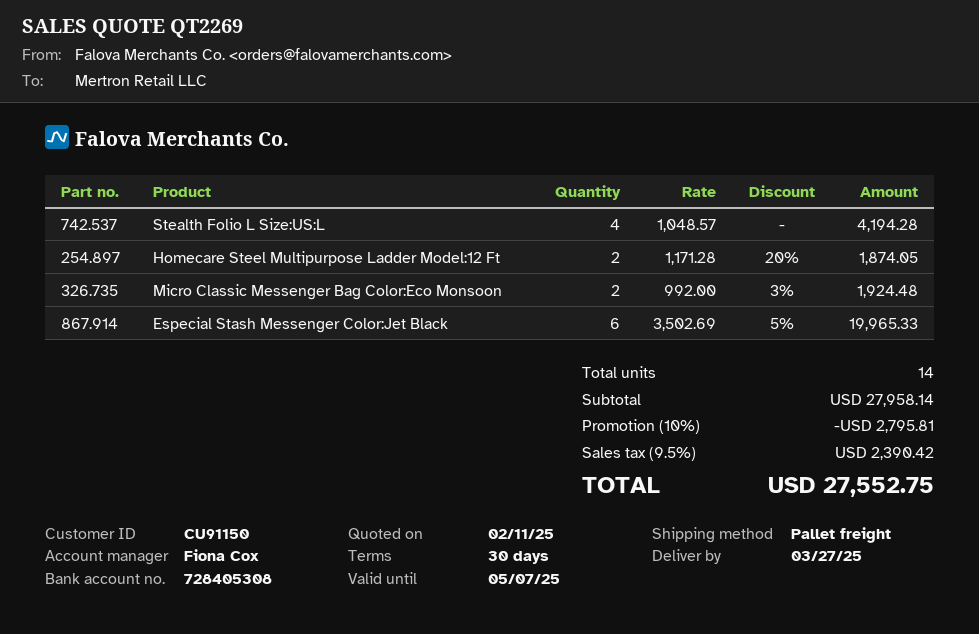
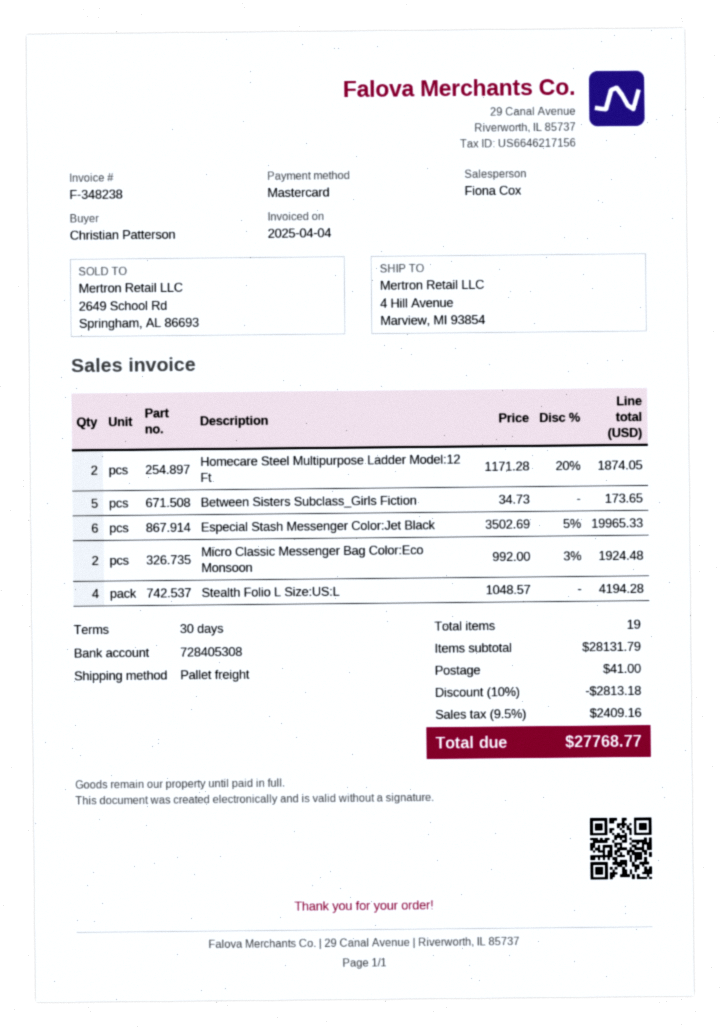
Between Sisters Subclass_Girls Fiction: none -> 5 x 34.73 = 173.65
total quantity: 14 -> 19
subtotal: 27958.14 -> 28131.79
discount: 10% = 2795.81 -> 10% = 2813.18
shipping: none -> 41.00
tax: 9.5% = 2390.42 -> 9.5% = 2409.16
total: 27552.75 -> 27768.77

